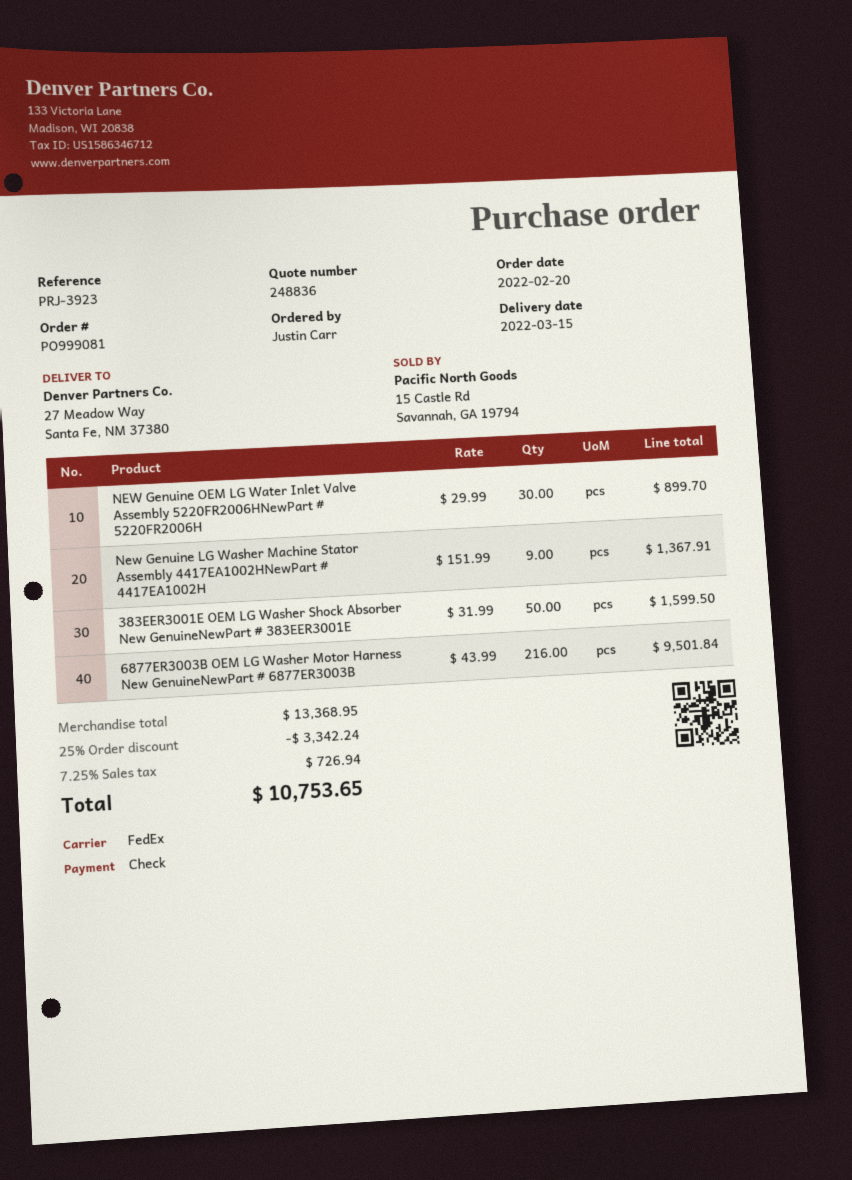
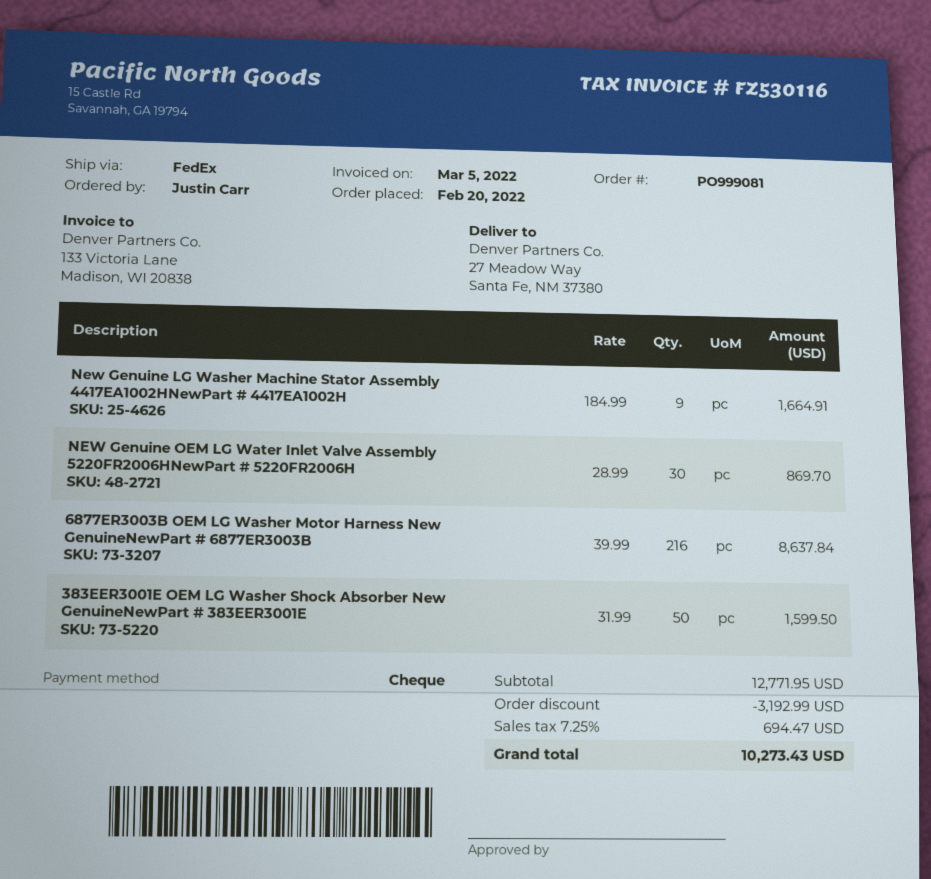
NEW Genuine OEM LG Water Inlet Valve Assembly 5220FR2006HNewPart # 5220FR2006H: 30 x 29.99 = 899.70 -> 30 x 28.99 = 869.70
New Genuine LG Washer Machine Stator Assembly 4417EA1002HNewPart # 4417EA1002H: 9 x 151.99 = 1367.91 -> 9 x 184.99 = 1664.91
6877ER3003B OEM LG Washer Motor Harness New GenuineNewPart # 6877ER3003B: 216 x 43.99 = 9501.84 -> 216 x 39.99 = 8637.84
subtotal: 13368.95 -> 12771.95
discount: 3342.24 -> 3192.99
tax: 7.25% = 726.94 -> 7.25% = 694.47
total: 10753.65 -> 10273.43

